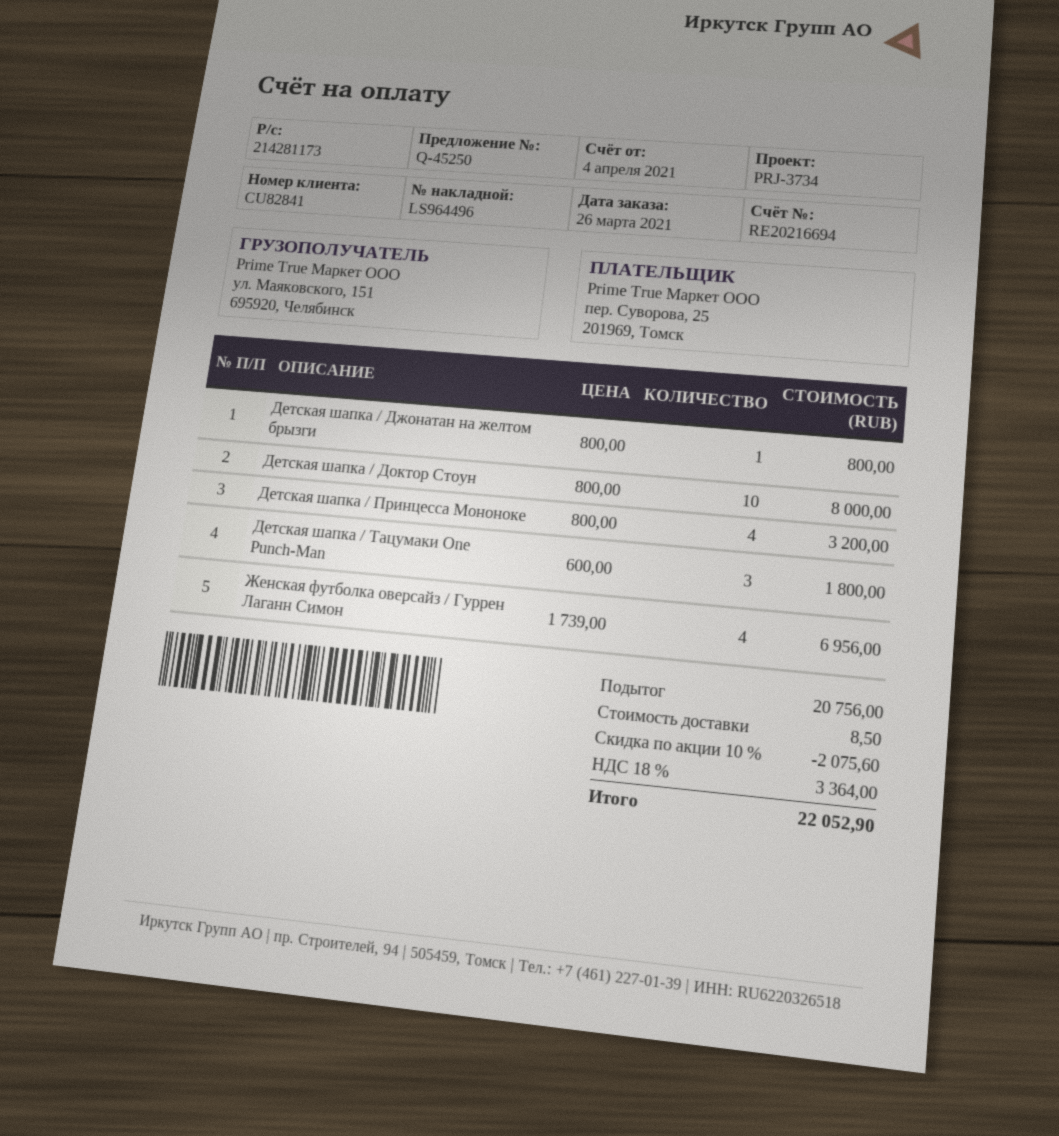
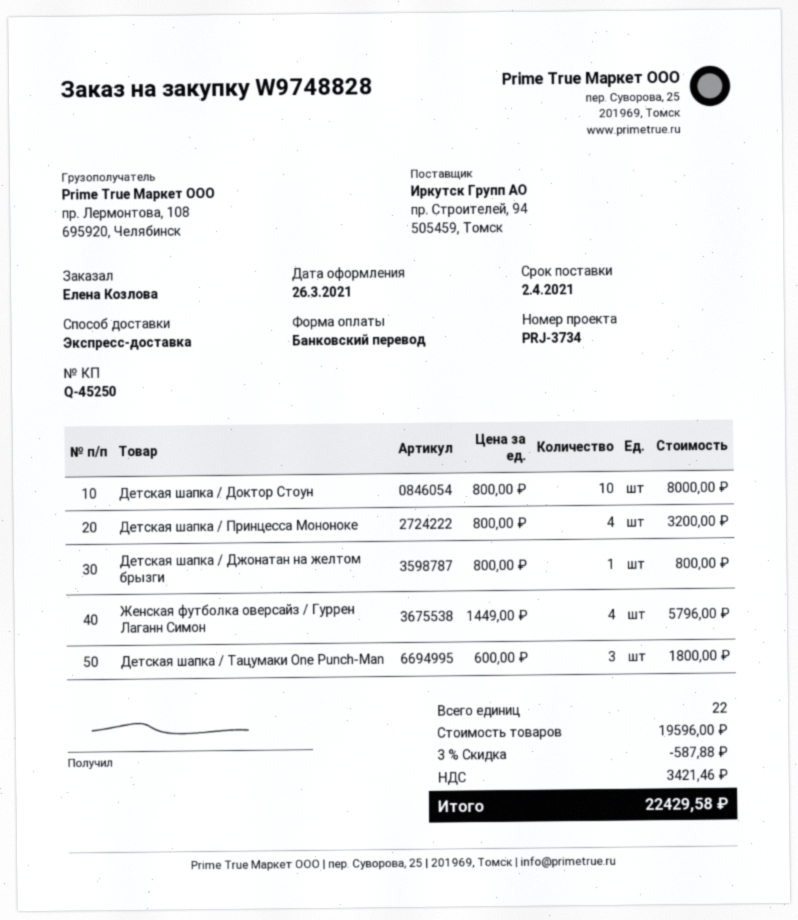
ship to: ул. Маяковского, 151, 695920, Челябинск -> пр. Лермонтова, 108, 695920, Челябинск
Женская футболка оверсайз / Гуррен Лаганн Симон: 4 x 1739.00 = 6956.00 -> 4 x 1449.00 = 5796.00
subtotal: 20756.00 -> 19596.00
discount: 10% = 2075.60 -> 3% = 587.88
shipping: 8.50 -> none
tax: 3364.00 -> 3421.46
total: 22052.90 -> 22429.58

